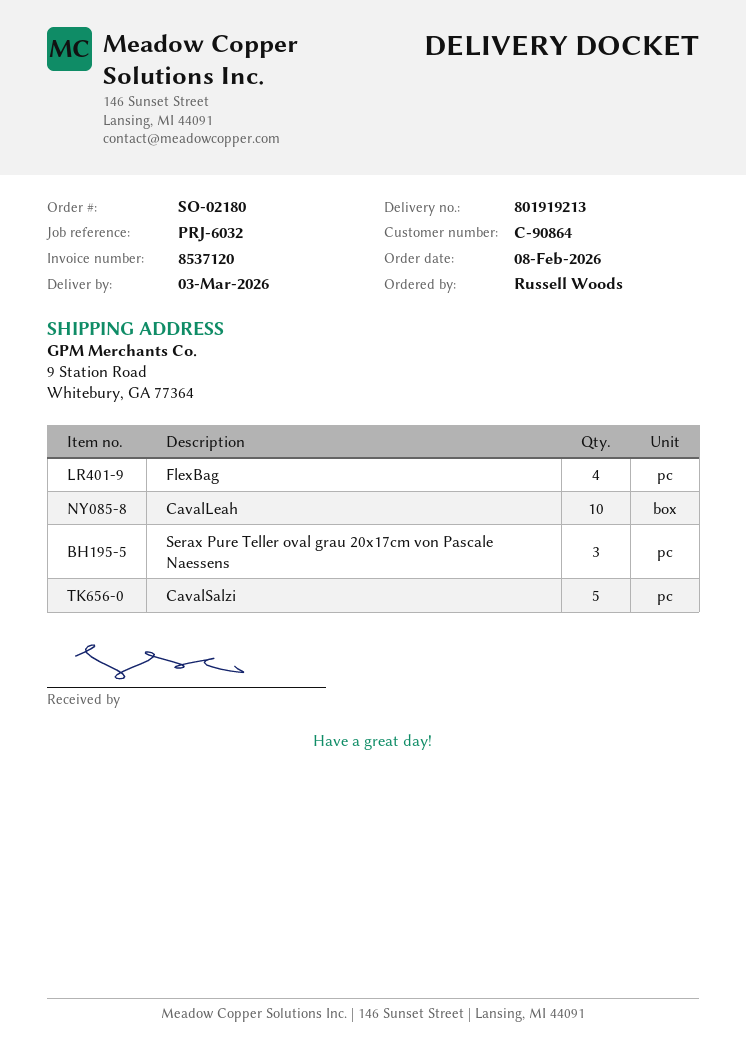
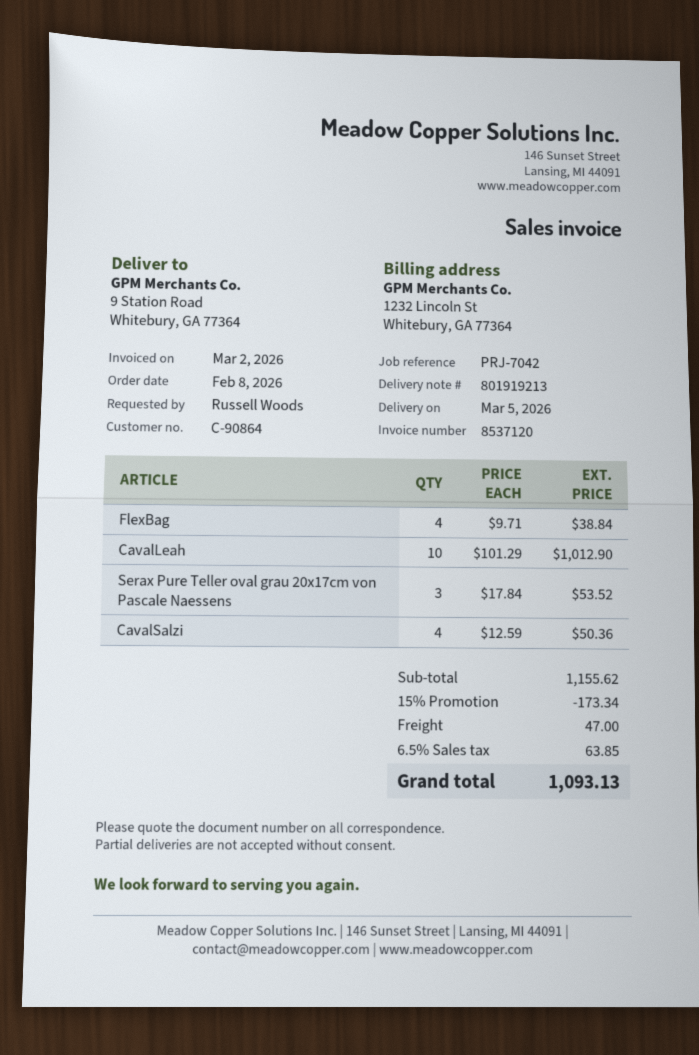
delivery date: 2026-03-03 -> 2026-03-05
reference: PRJ-6032 -> PRJ-7042
CavalSalzi: 5 -> 4

